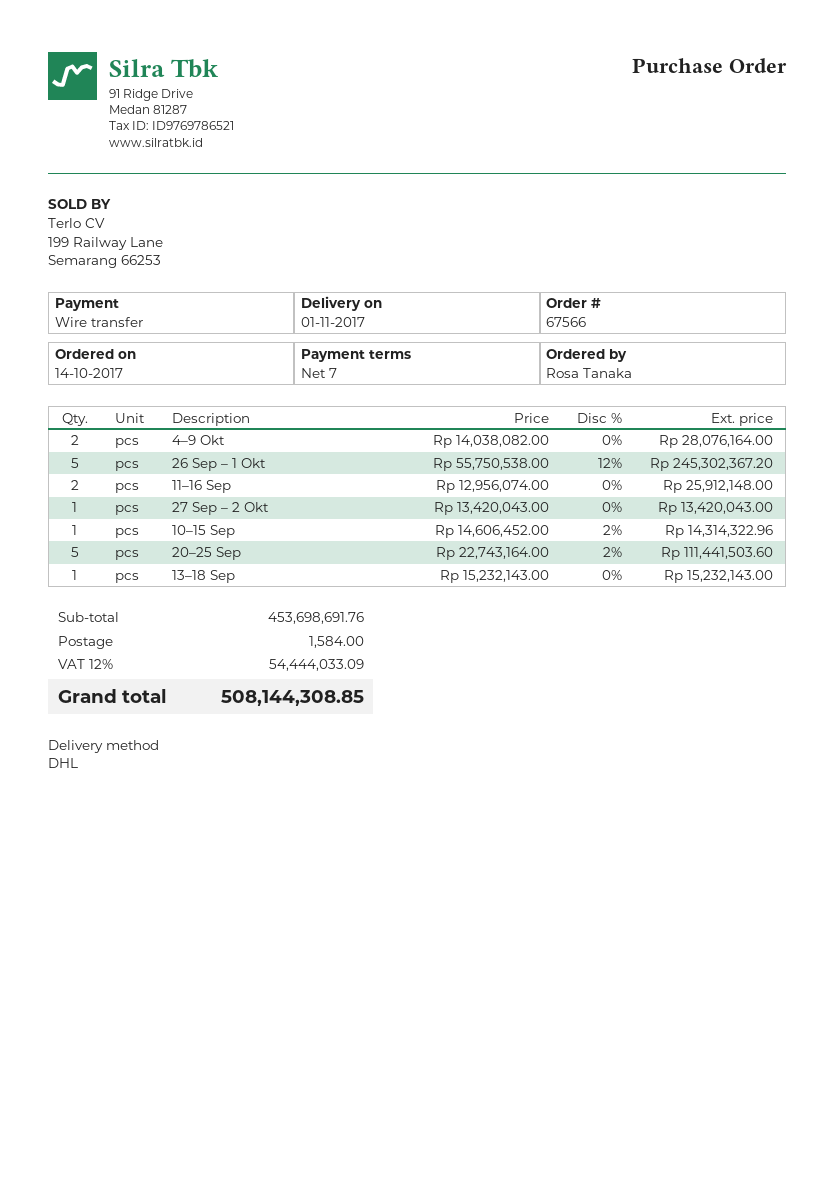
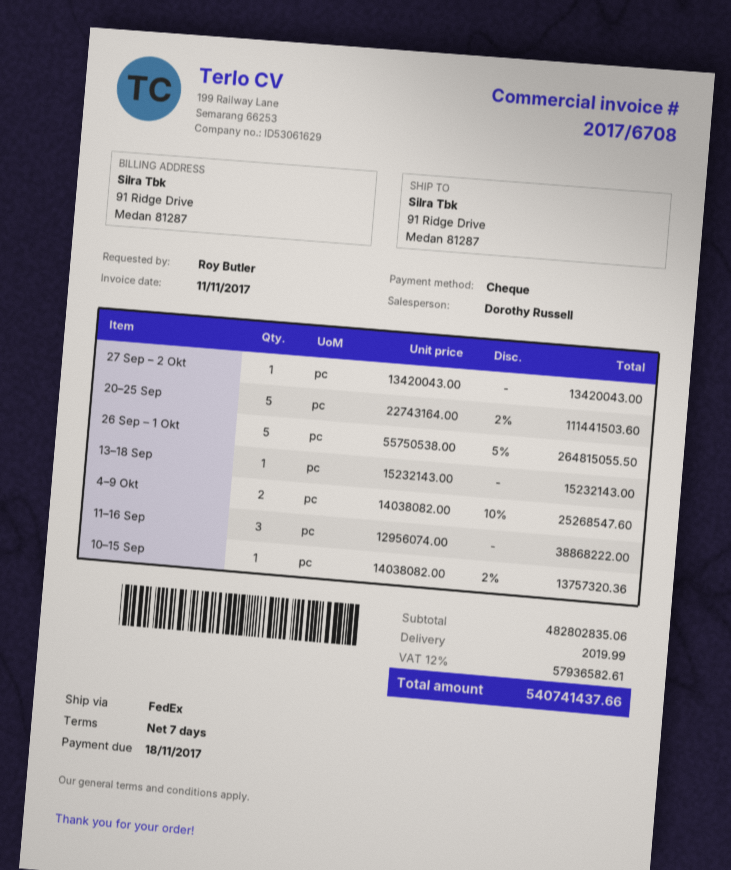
ordered by: Rosa Tanaka -> Roy Butler
payment method: bank transfer -> cheque
shipping method: DHL -> FedEx
4–9 Okt: 2 x 14038082.00 = 28076164.00 -> 2 x 14038082.00 - 10% = 25268547.60
26 Sep – 1 Okt: 5 x 55750538.00 - 12% = 245302367.20 -> 5 x 55750538.00 - 5% = 264815055.50
11–16 Sep: 2 x 12956074.00 = 25912148.00 -> 3 x 12956074.00 = 38868222.00
10–15 Sep: 1 x 14606452.00 - 2% = 14314322.96 -> 1 x 14038082.00 - 2% = 13757320.36
subtotal: 453698691.76 -> 482802835.06
shipping: 1584.00 -> 2019.99
tax: 12% = 54444033.09 -> 12% = 57936582.61
total: 508144308.85 -> 540741437.66

